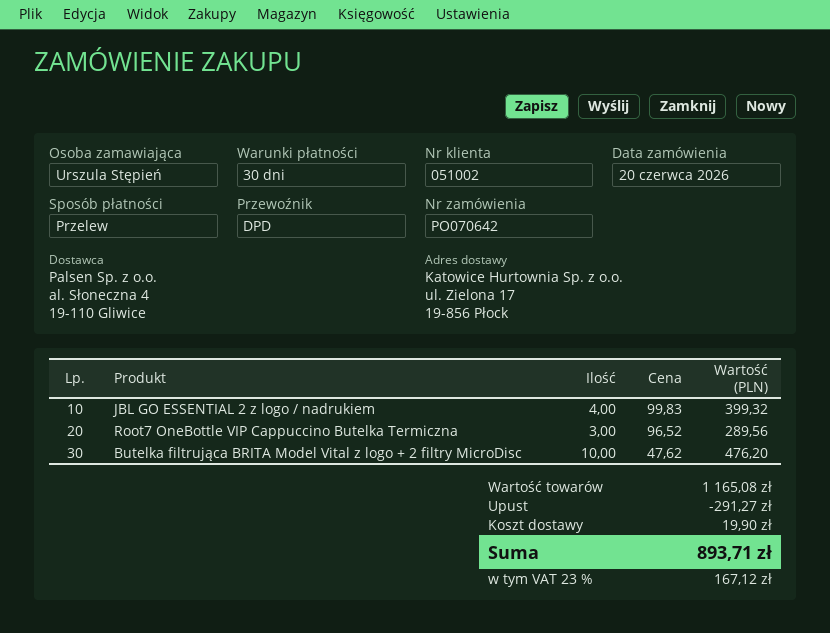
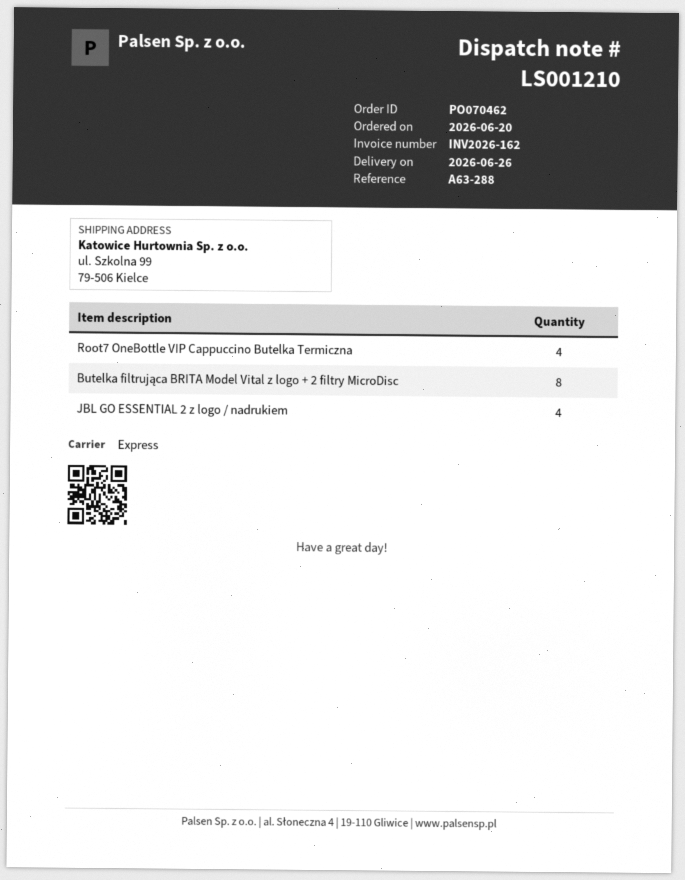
order number: PO070642 -> PO070462
shipping method: DPD -> express
ship to: ul. Zielona 17, 19-856 Płock -> ul. Szkolna 99, 79-506 Kielce
Root7 OneBottle VIP Cappuccino Butelka Termiczna: 3 -> 4
Butelka filtrująca BRITA Model Vital z logo + 2 filtry MicroDisc: 10 -> 8

